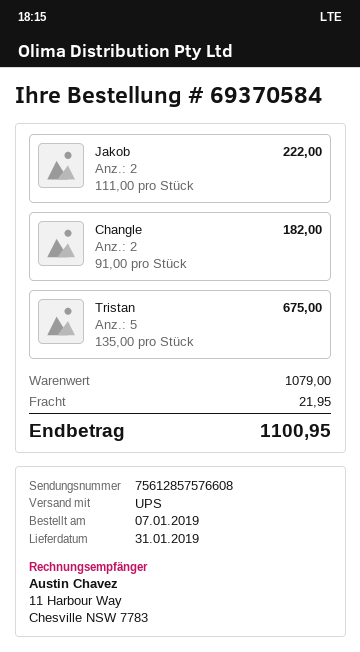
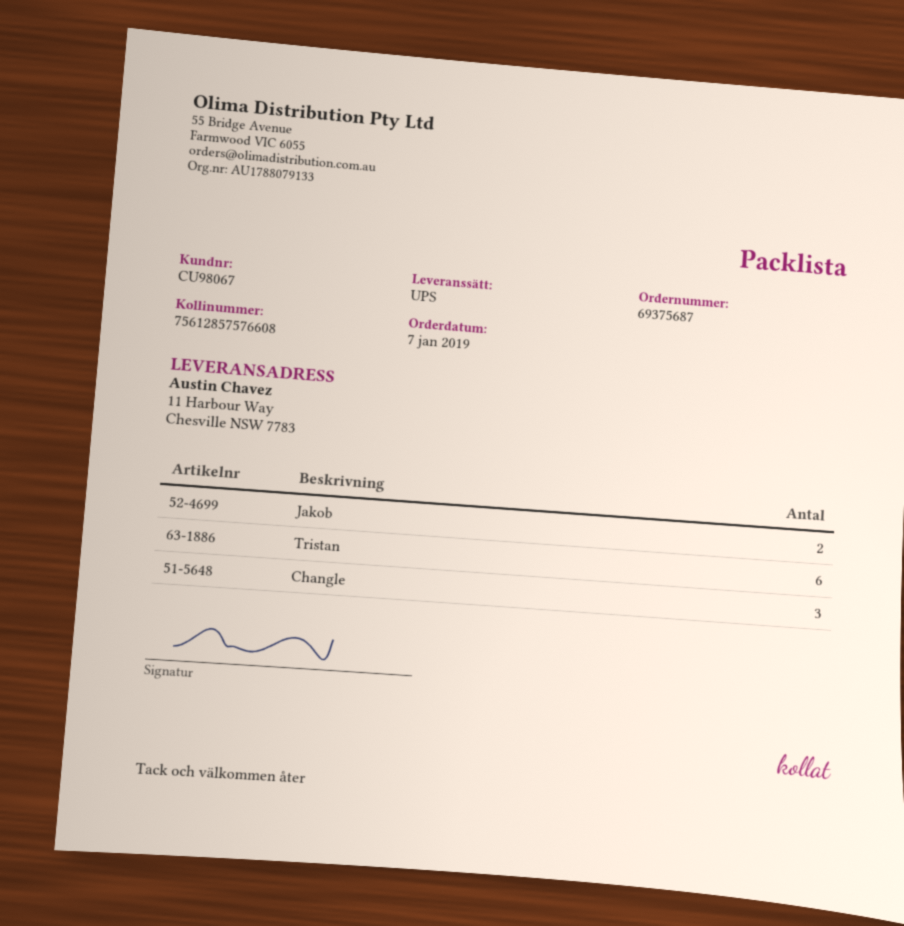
order number: 69370584 -> 69375687
Changle: 2 -> 3
Tristan: 5 -> 6

